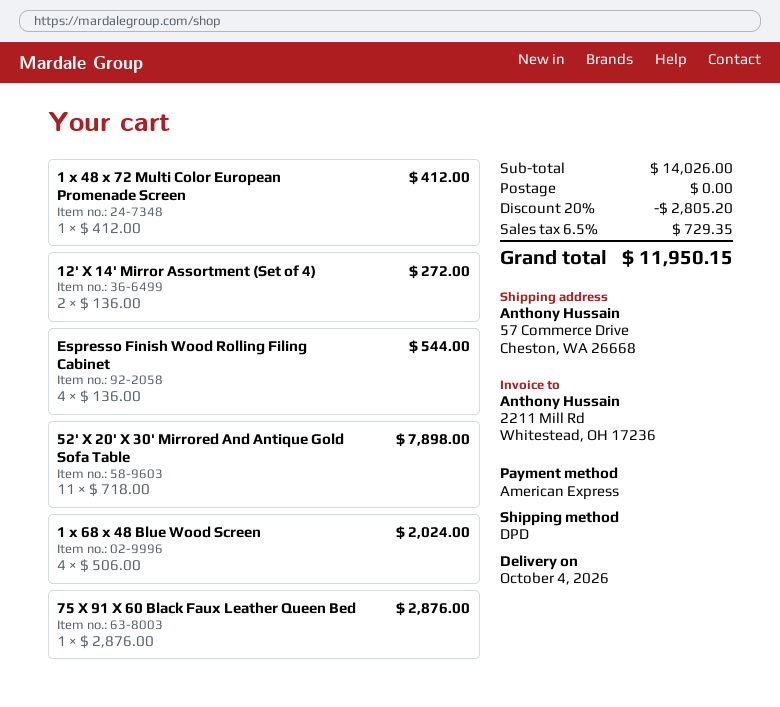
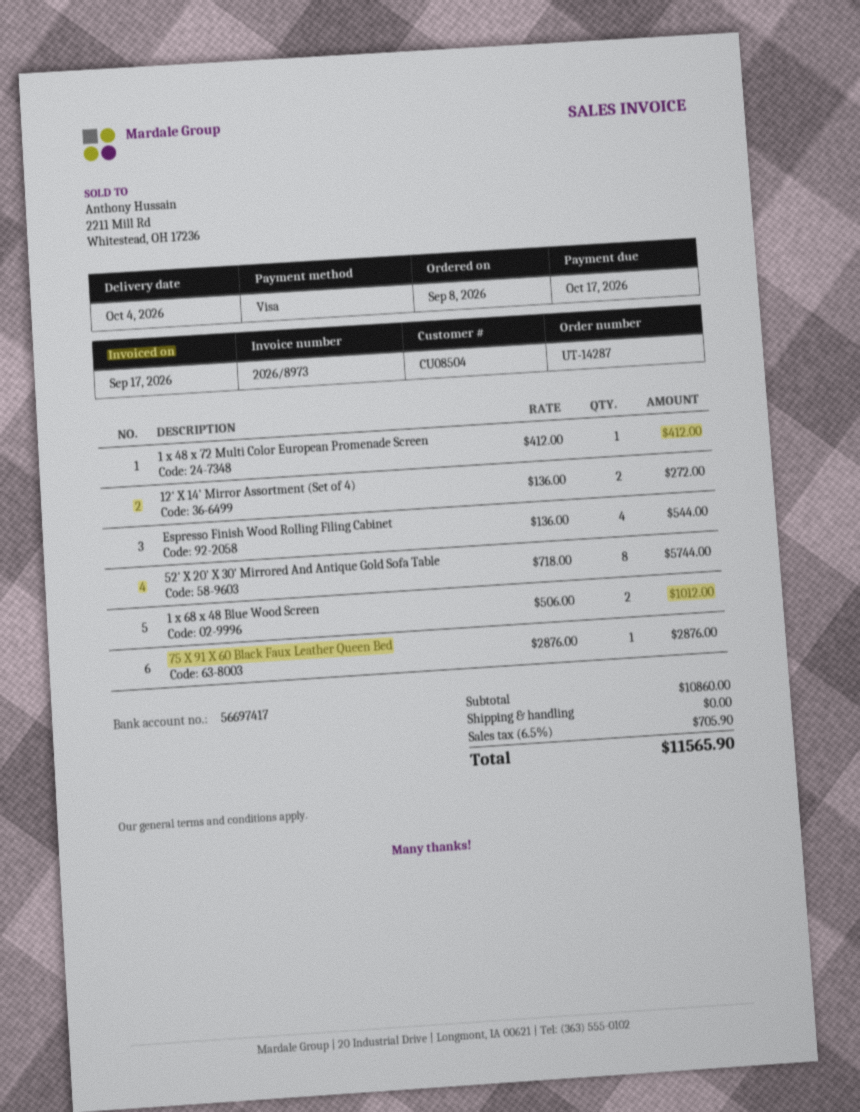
payment method: American Express -> Visa
52' X 20' X 30' Mirrored And Antique Gold Sofa Table: 11 x 718.00 = 7898.00 -> 8 x 718.00 = 5744.00
1 x 68 x 48 Blue Wood Screen: 4 x 506.00 = 2024.00 -> 2 x 506.00 = 1012.00
subtotal: 14026.00 -> 10860.00
discount: 20% = 2805.20 -> none
tax: 6.5% = 729.35 -> 6.5% = 705.90
total: 11950.15 -> 11565.90

